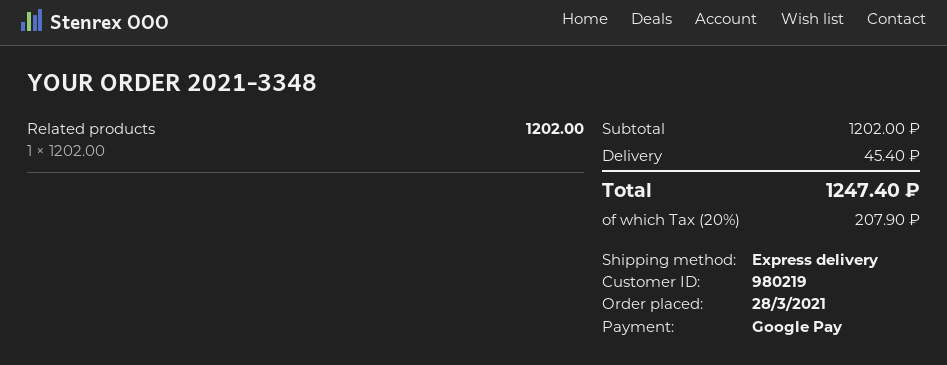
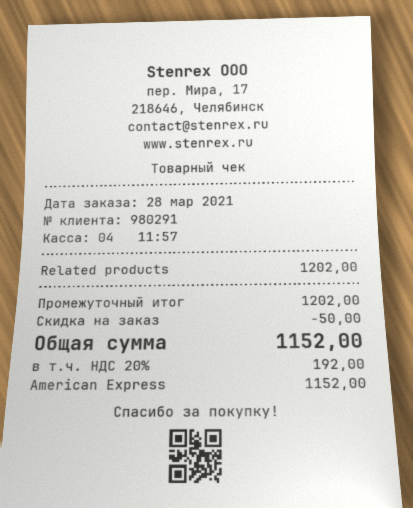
customer number: 980219 -> 980291
payment method: Google Pay -> American Express
discount: none -> 50.00
shipping: 45.40 -> none
tax: 20% = 207.90 -> 20% = 192.00
total: 1247.40 -> 1152.00

